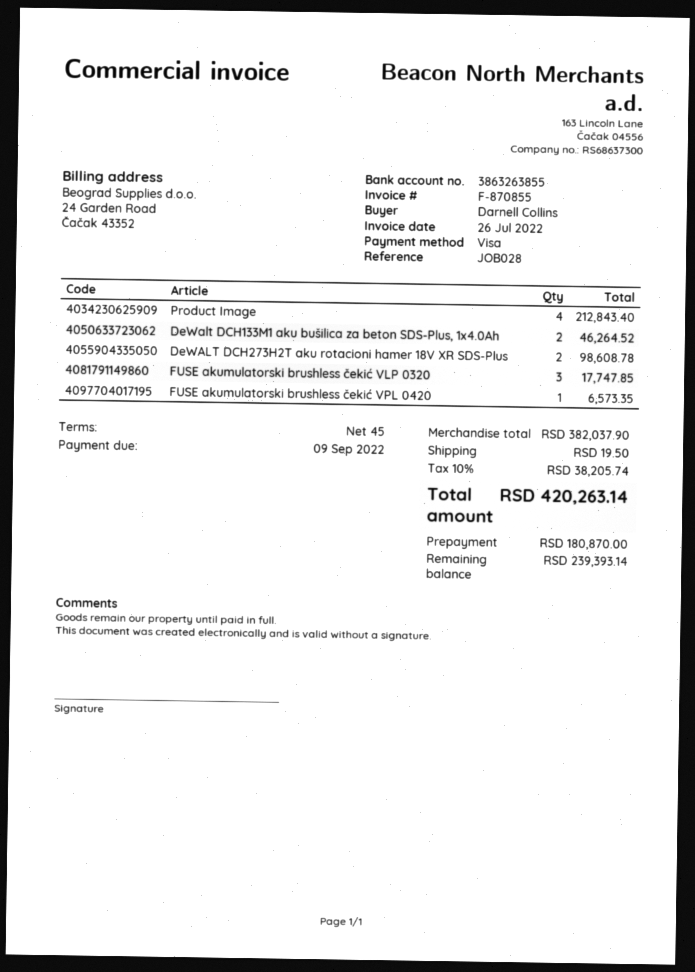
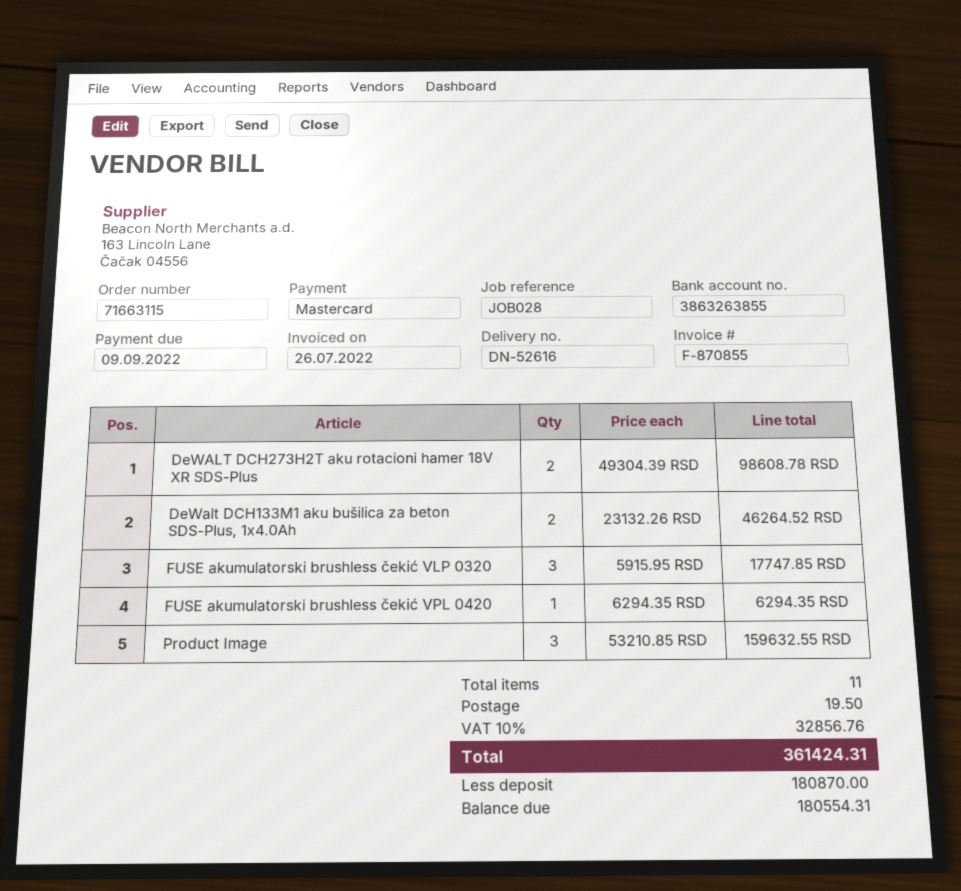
payment method: Visa -> Mastercard
Product Image: 4 for 212843.40 -> 3 for 159632.55
FUSE akumulatorski brushless čekić VPL 0420: 1 for 6573.35 -> 1 for 6294.35
tax: 10% = 38205.74 -> 10% = 32856.76
total: 420263.14 -> 361424.31
balance: 239393.14 -> 180554.31

